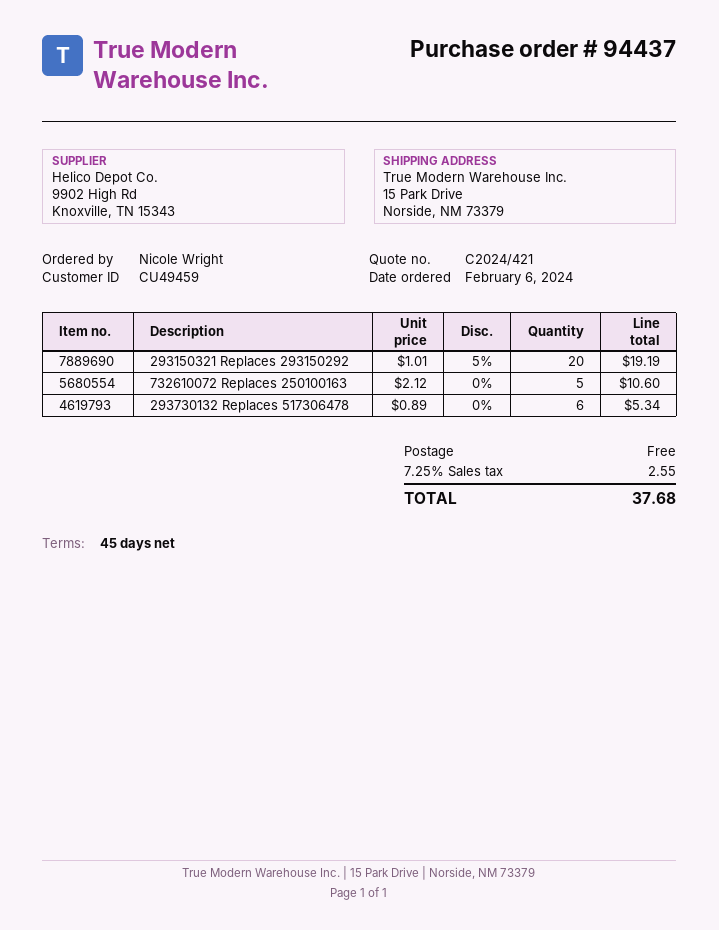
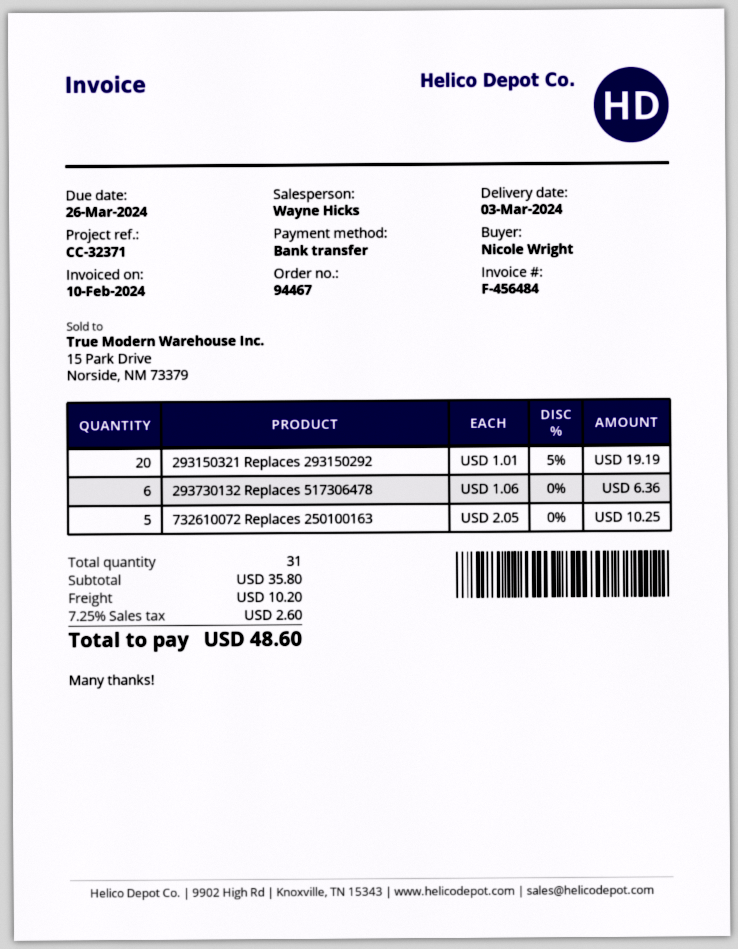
order number: 94437 -> 94467
732610072 Replaces 250100163: 5 x 2.12 = 10.60 -> 5 x 2.05 = 10.25
293730132 Replaces 517306478: 6 x 0.89 = 5.34 -> 6 x 1.06 = 6.36
shipping: 0.00 -> 10.20
tax: 7.25% = 2.55 -> 7.25% = 2.60
total: 37.68 -> 48.60

